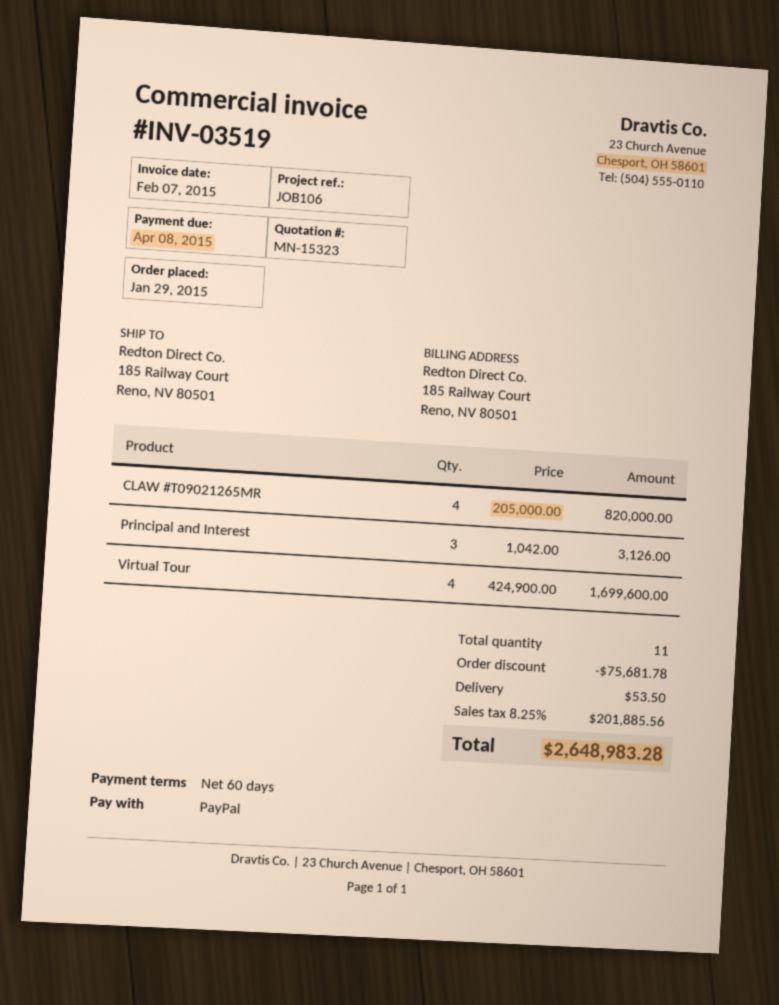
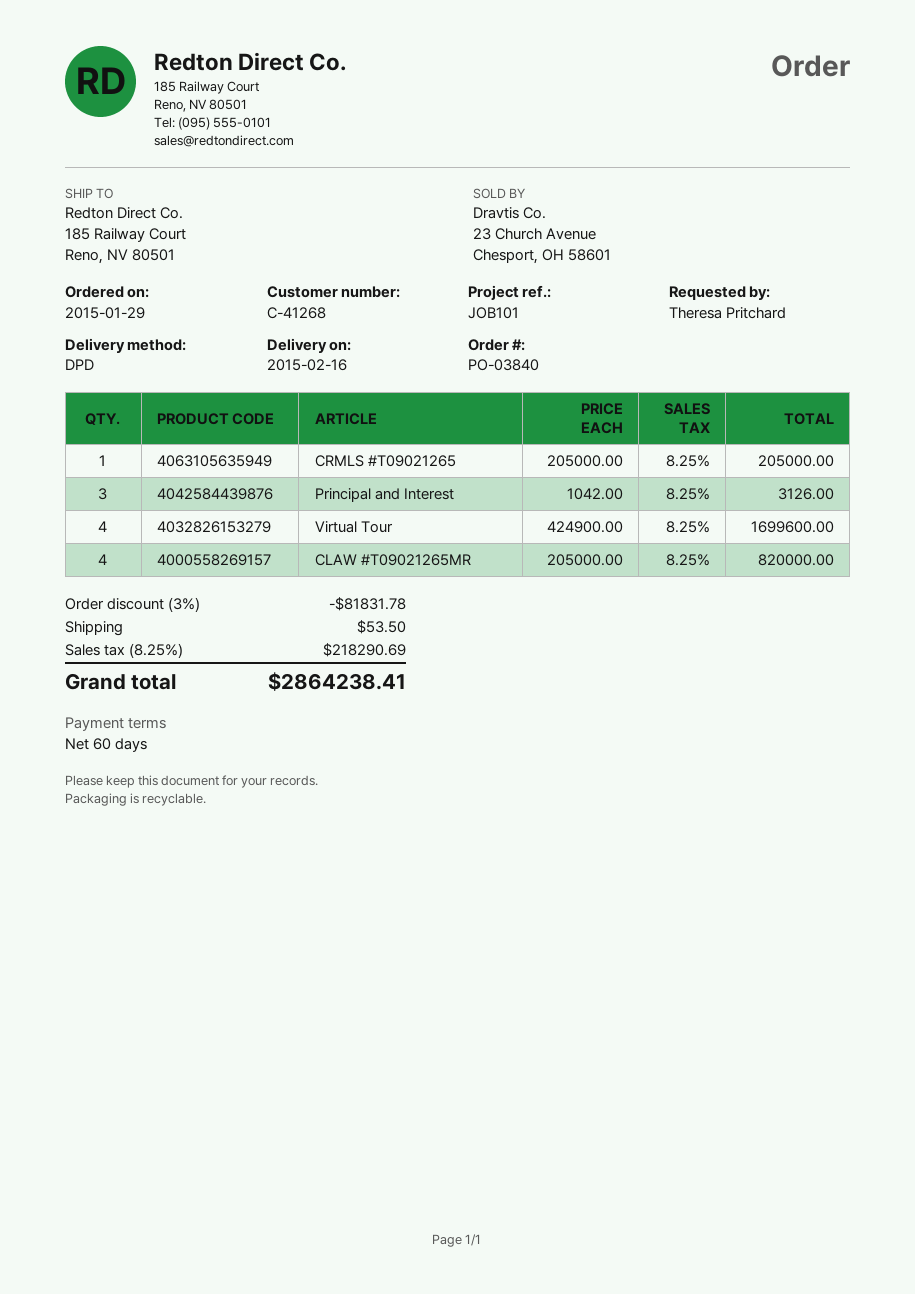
reference: JOB106 -> JOB101
CRMLS #T09021265: none -> 1 x 205000.00 = 205000.00
discount: 75681.78 -> 81831.78
tax: 8.25% = 201885.56 -> 8.25% = 218290.69
total: 2648983.28 -> 2864238.41

